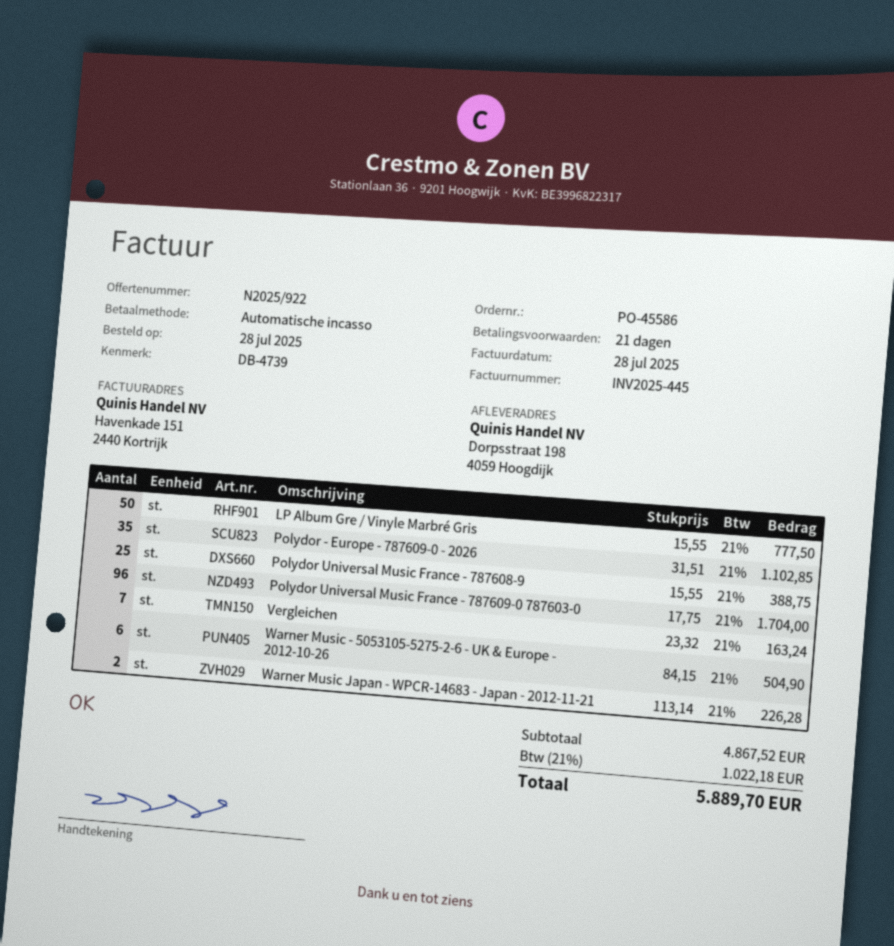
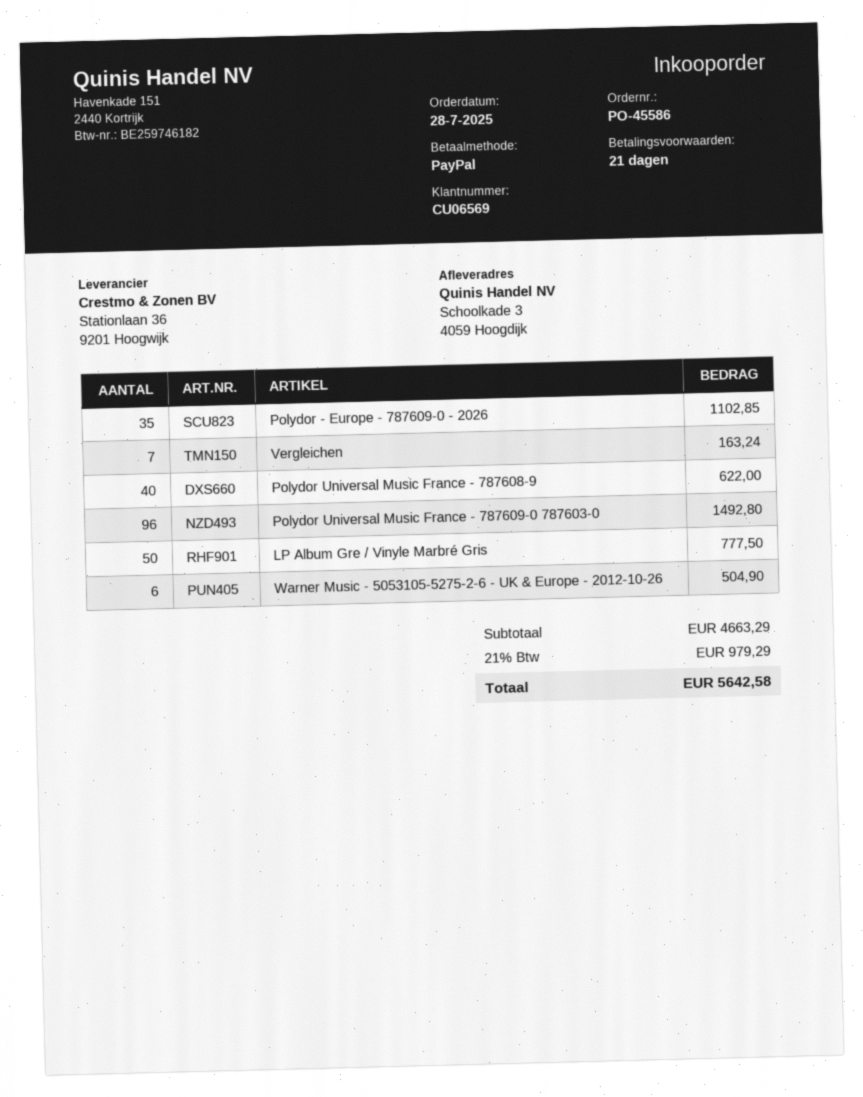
payment method: direct debit -> PayPal
ship to: Dorpsstraat 198, 4059 Hoogdijk -> Schoolkade 3, 4059 Hoogdijk
Polydor Universal Music France - 787608-9: 25 for 388.75 -> 40 for 622.00
Polydor Universal Music France - 787609-0 787603-0: 96 for 1704.00 -> 96 for 1492.80
Warner Music Japan - WPCR-14683 - Japan - 2012-11-21: 2 for 226.28 -> none
subtotal: 4867.52 -> 4663.29
tax: 21% = 1022.18 -> 21% = 979.29
total: 5889.70 -> 5642.58

